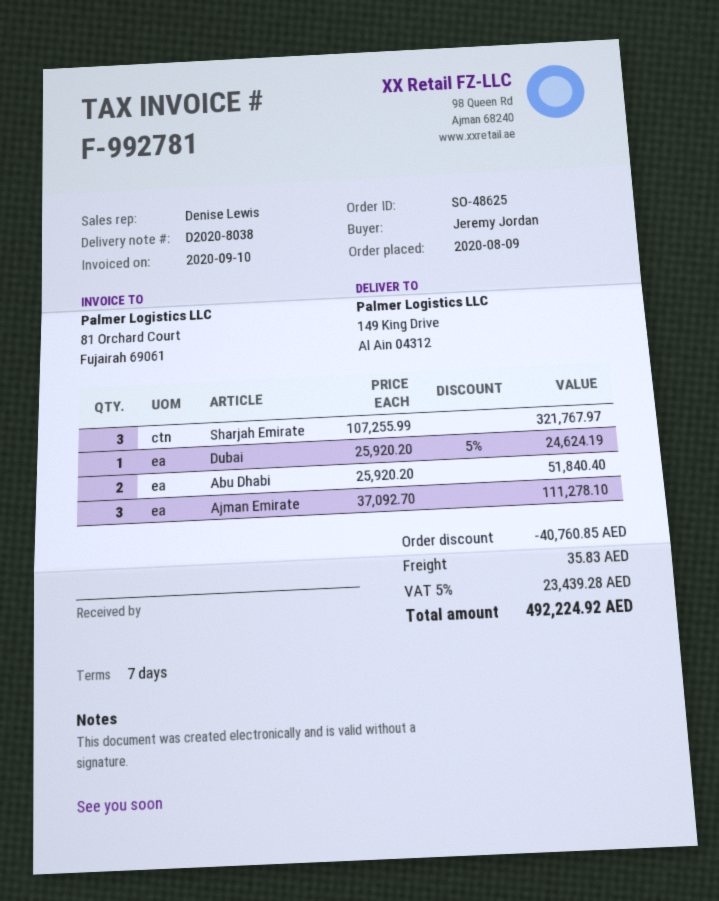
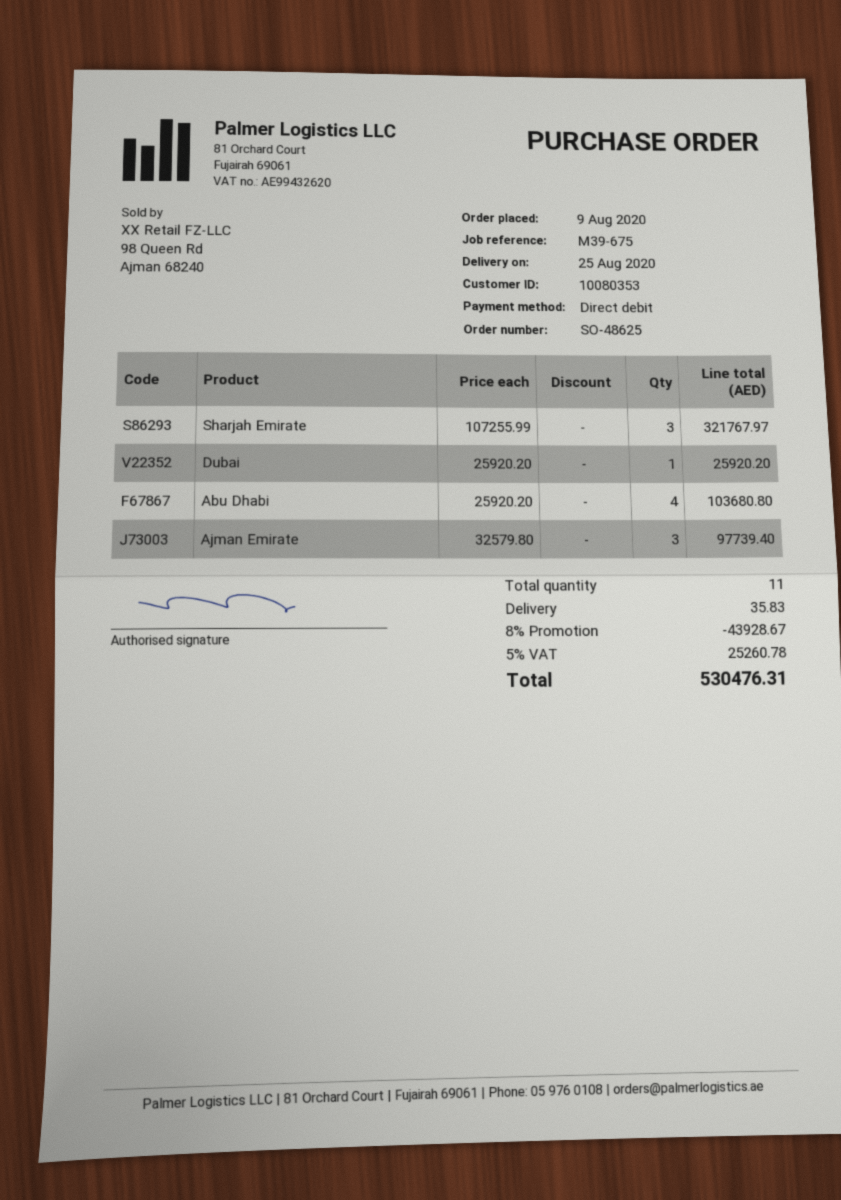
Dubai: 1 x 25920.20 - 5% = 24624.19 -> 1 x 25920.20 = 25920.20
Abu Dhabi: 2 x 25920.20 = 51840.40 -> 4 x 25920.20 = 103680.80
Ajman Emirate: 3 x 37092.70 = 111278.10 -> 3 x 32579.80 = 97739.40
discount: 40760.85 -> 43928.67
tax: 5% = 23439.28 -> 5% = 25260.78
total: 492224.92 -> 530476.31

